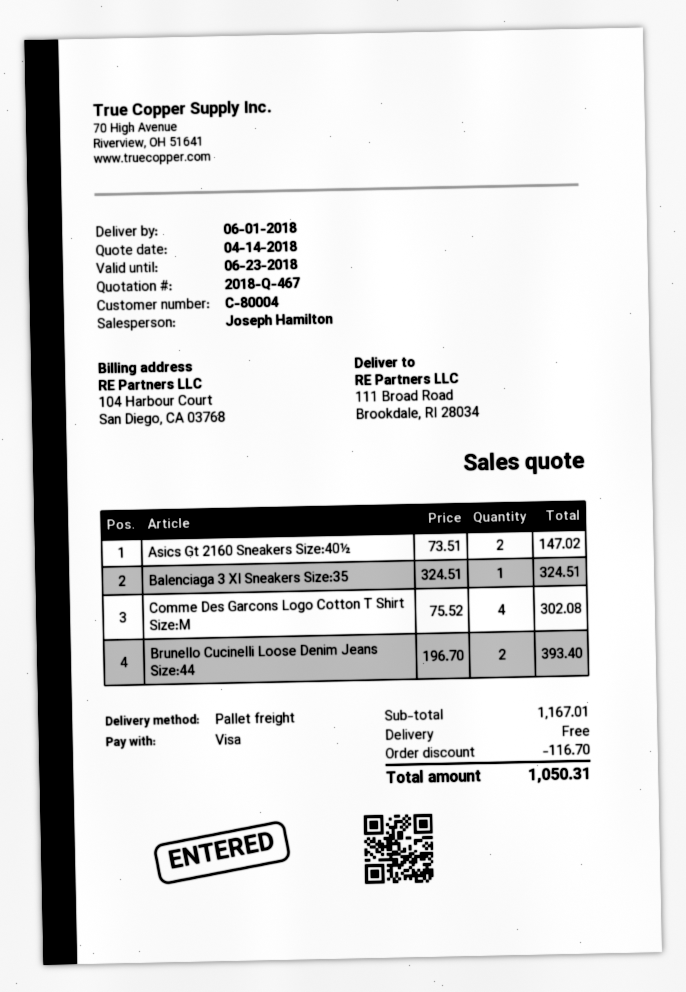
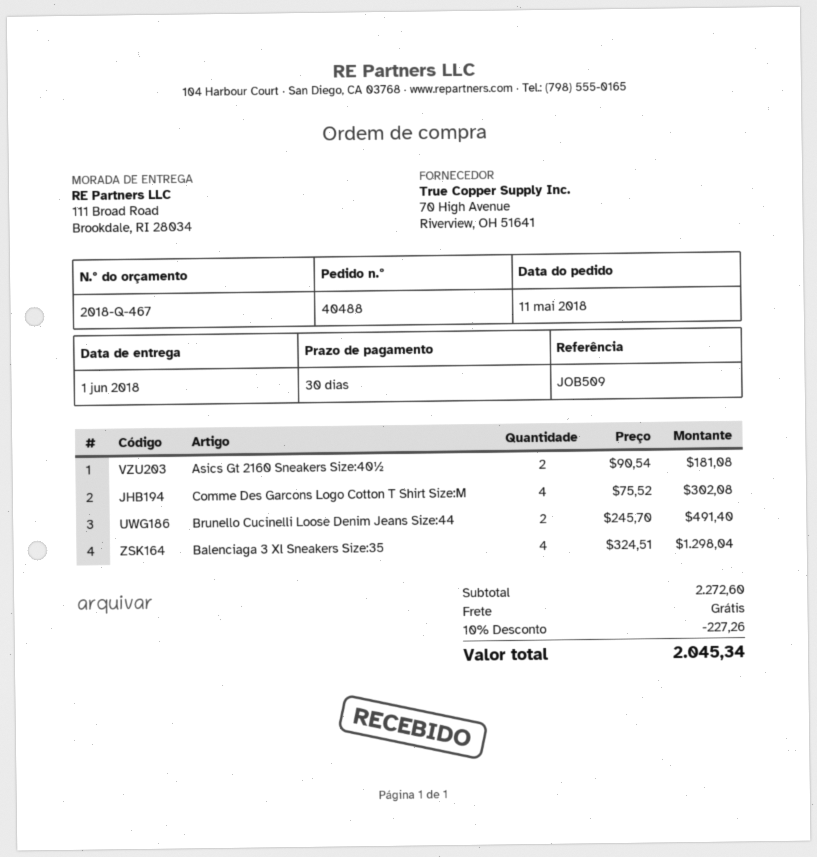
Asics Gt 2160 Sneakers Size:40½: 2 x 73.51 = 147.02 -> 2 x 90.54 = 181.08
Balenciaga 3 Xl Sneakers Size:35: 1 x 324.51 = 324.51 -> 4 x 324.51 = 1298.04
Brunello Cucinelli Loose Denim Jeans Size:44: 2 x 196.70 = 393.40 -> 2 x 245.70 = 491.40
subtotal: 1167.01 -> 2272.60
discount: 116.70 -> 227.26
total: 1050.31 -> 2045.34

